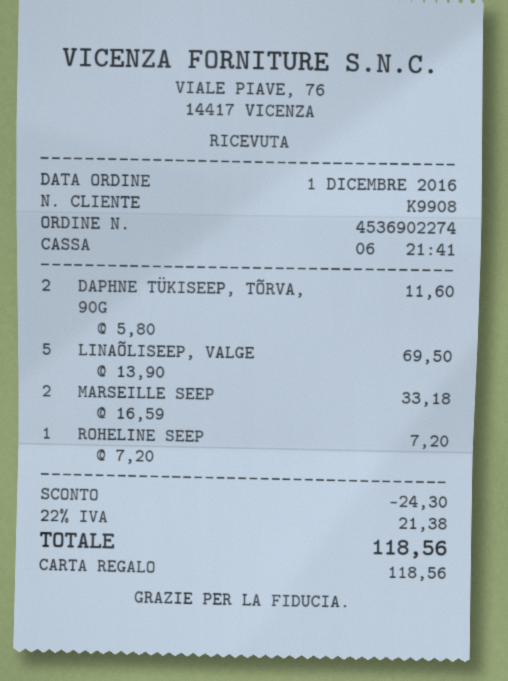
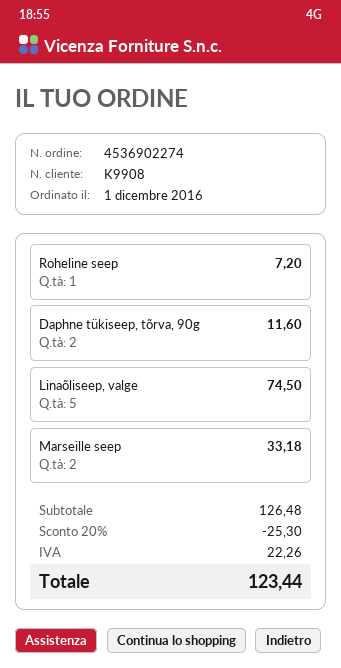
LINAÕLISEEP, VALGE: 5 for 69.50 -> 5 for 74.50
discount: 24.30 -> 25.30
tax: 21.38 -> 22.26
total: 118.56 -> 123.44

